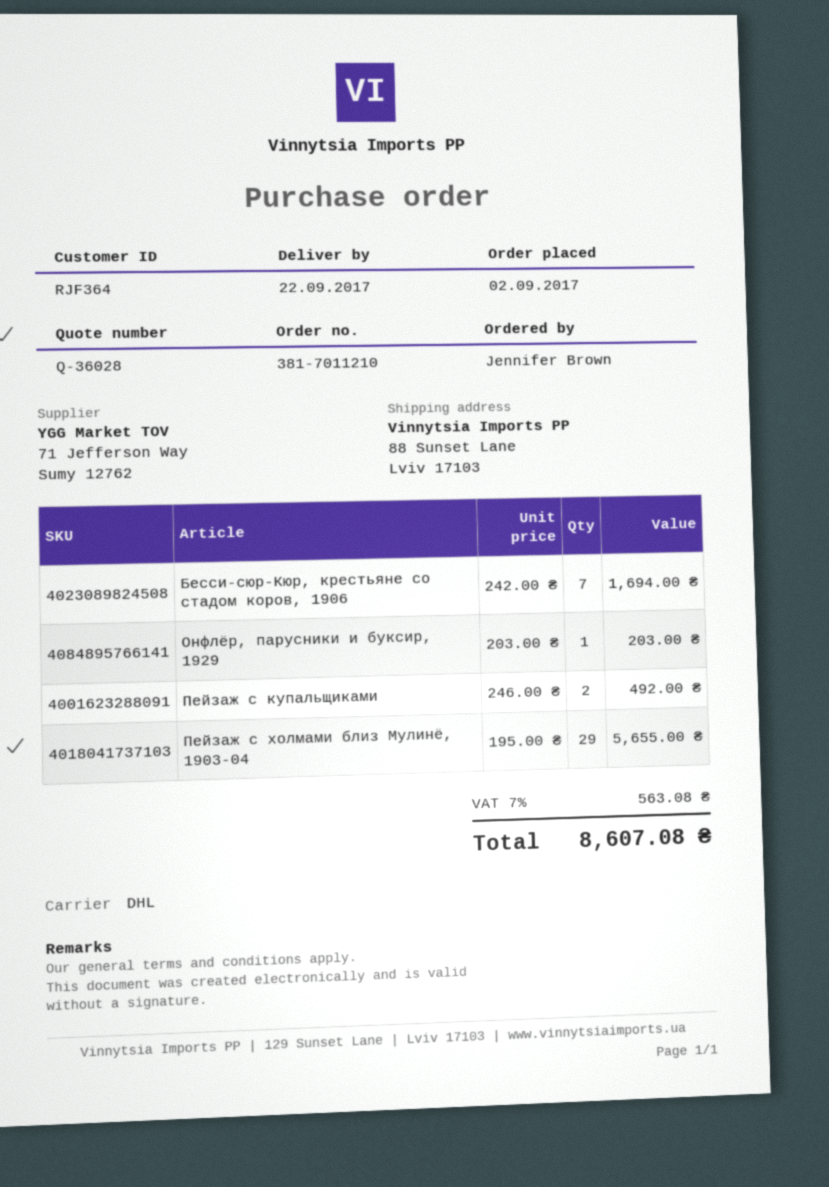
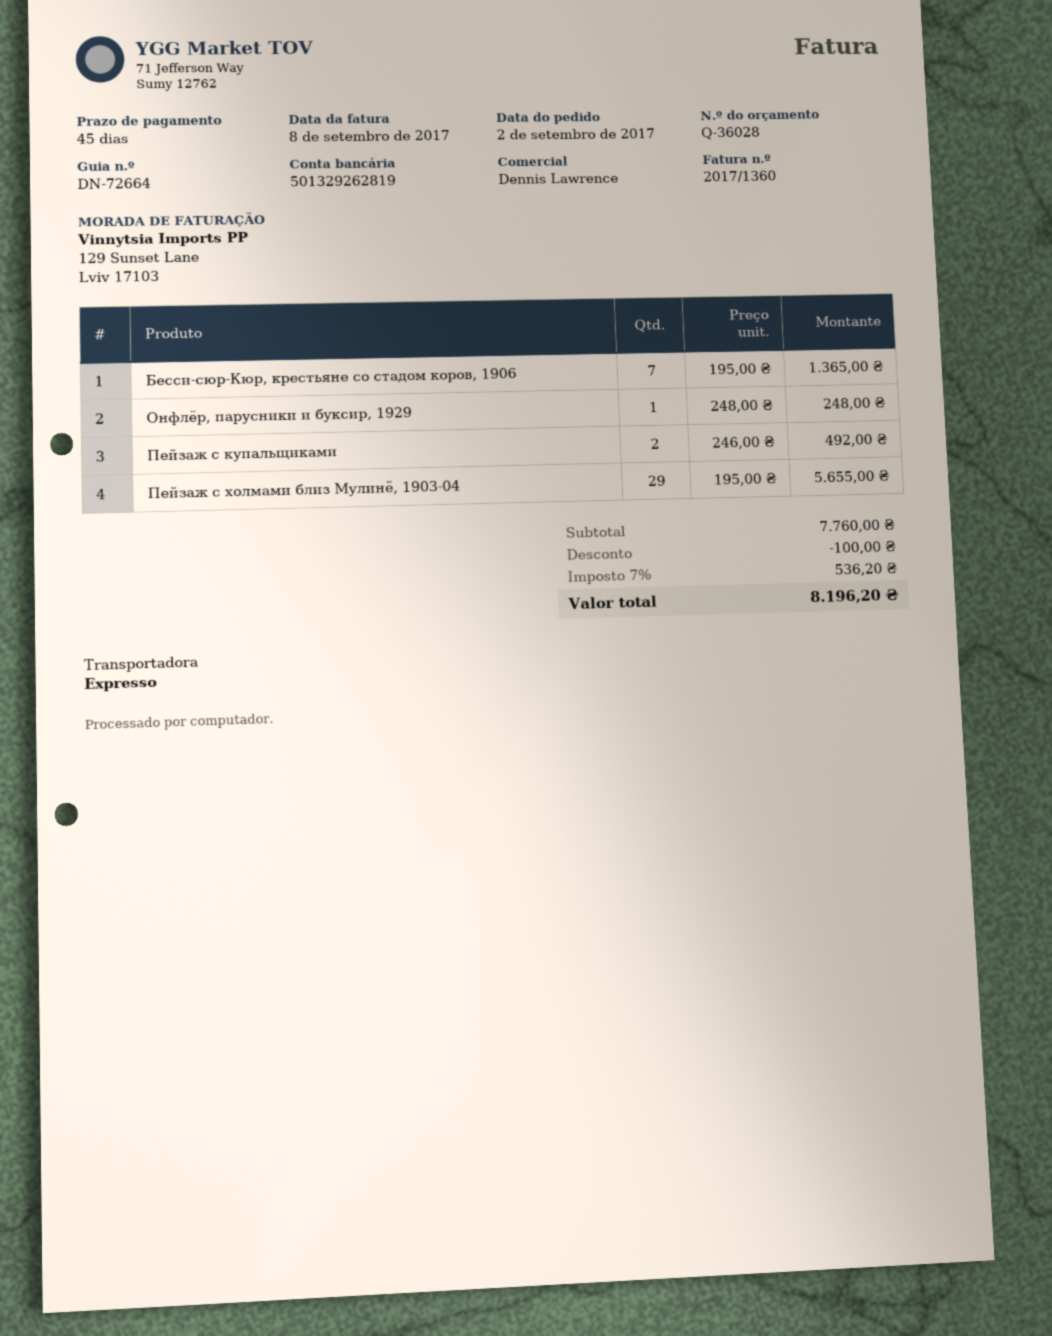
shipping method: DHL -> express
Бесси-сюр-Кюр, крестьяне со стадом коров, 1906: 7 x 242.00 = 1694.00 -> 7 x 195.00 = 1365.00
Онфлёр, парусники и буксир, 1929: 1 x 203.00 = 203.00 -> 1 x 248.00 = 248.00
discount: none -> 100.00
tax: 7% = 563.08 -> 7% = 536.20
total: 8607.08 -> 8196.20

